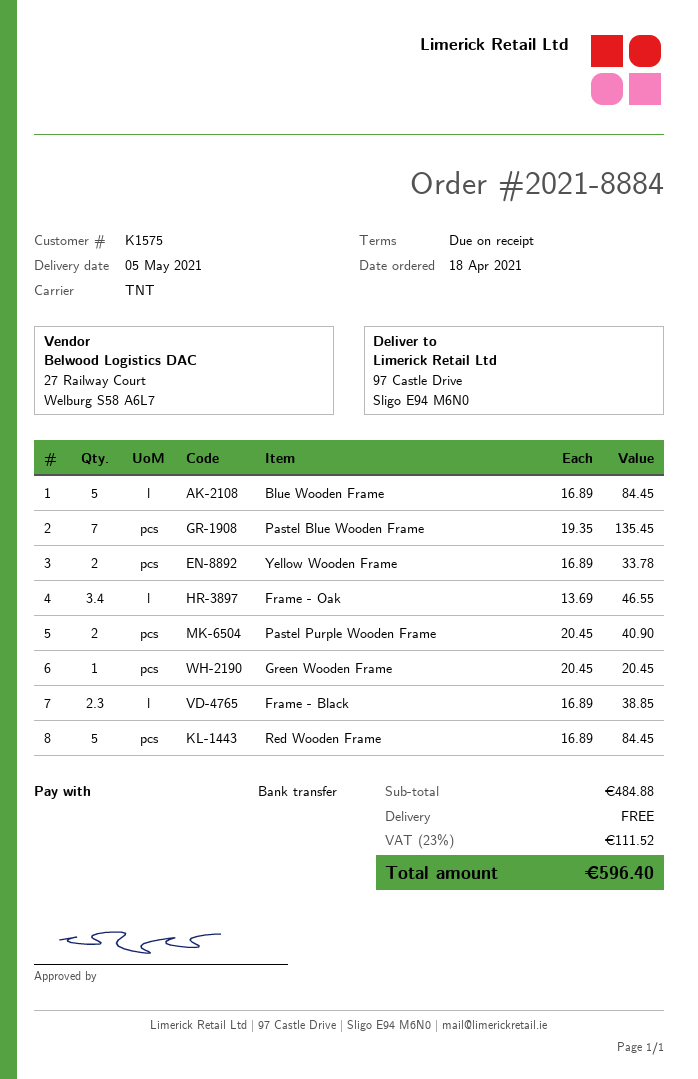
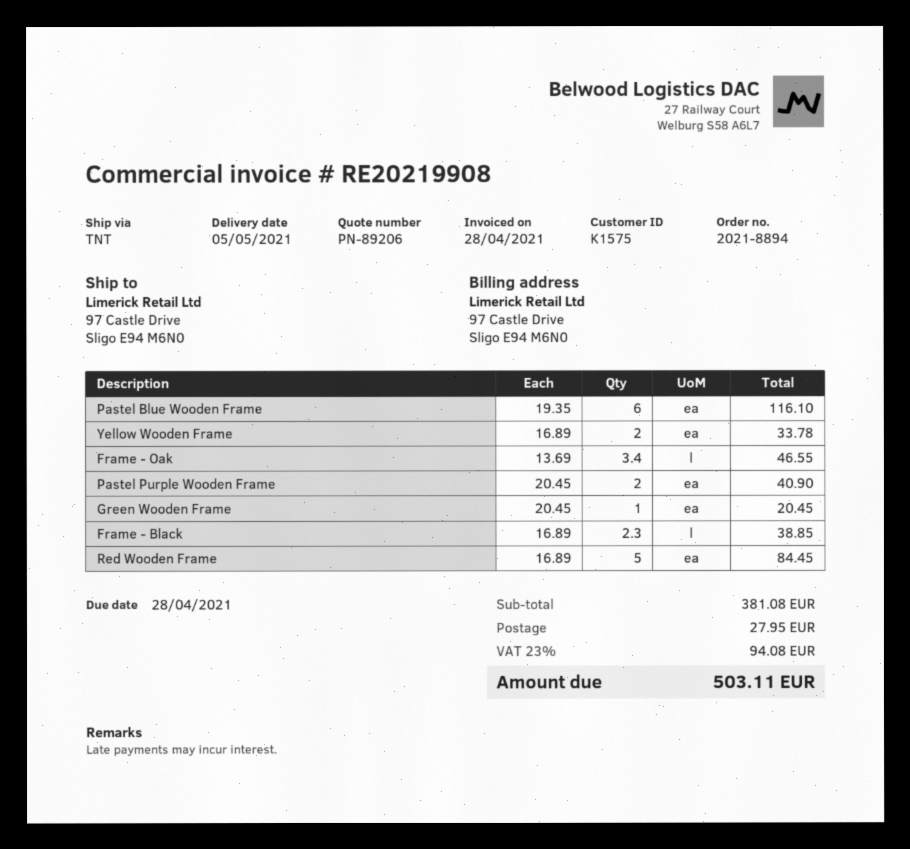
order number: 2021-8884 -> 2021-8894
Blue Wooden Frame: 5 x 16.89 = 84.45 -> none
Pastel Blue Wooden Frame: 7 x 19.35 = 135.45 -> 6 x 19.35 = 116.10
subtotal: 484.88 -> 381.08
shipping: 0.00 -> 27.95
tax: 23% = 111.52 -> 23% = 94.08
total: 596.40 -> 503.11

